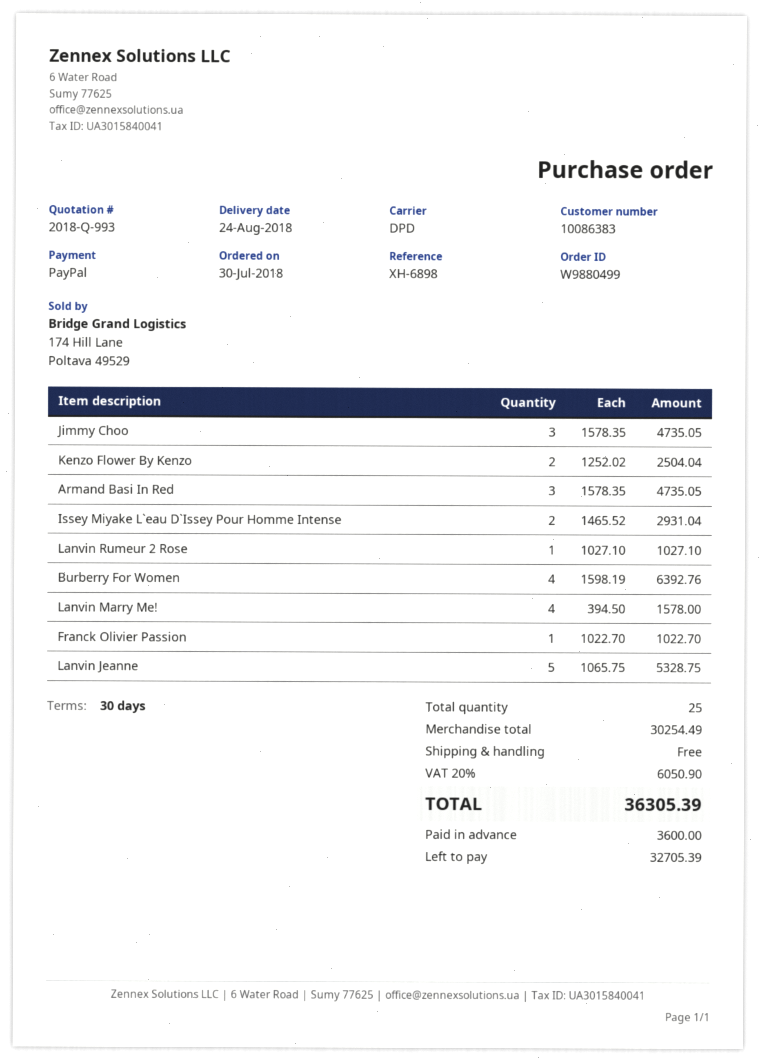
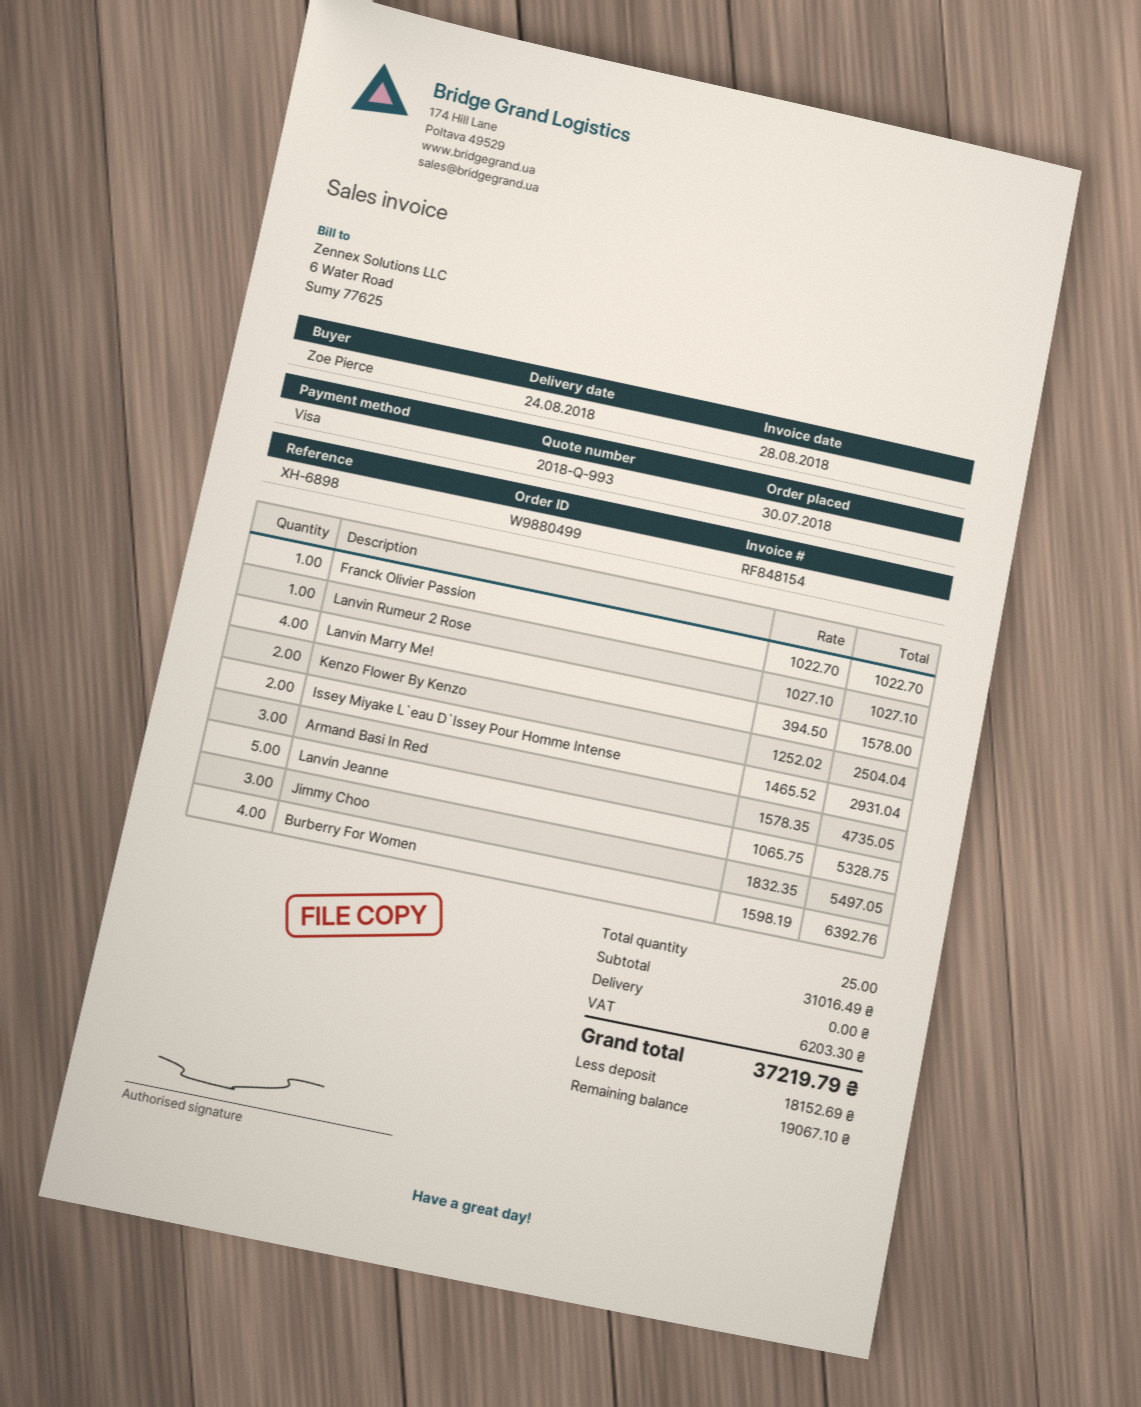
payment method: PayPal -> Visa
Jimmy Choo: 3 x 1578.35 = 4735.05 -> 3 x 1832.35 = 5497.05
subtotal: 30254.49 -> 31016.49
tax: 6050.90 -> 6203.30
total: 36305.39 -> 37219.79
deposit: 3600.00 -> 18152.69
balance: 32705.39 -> 19067.10

